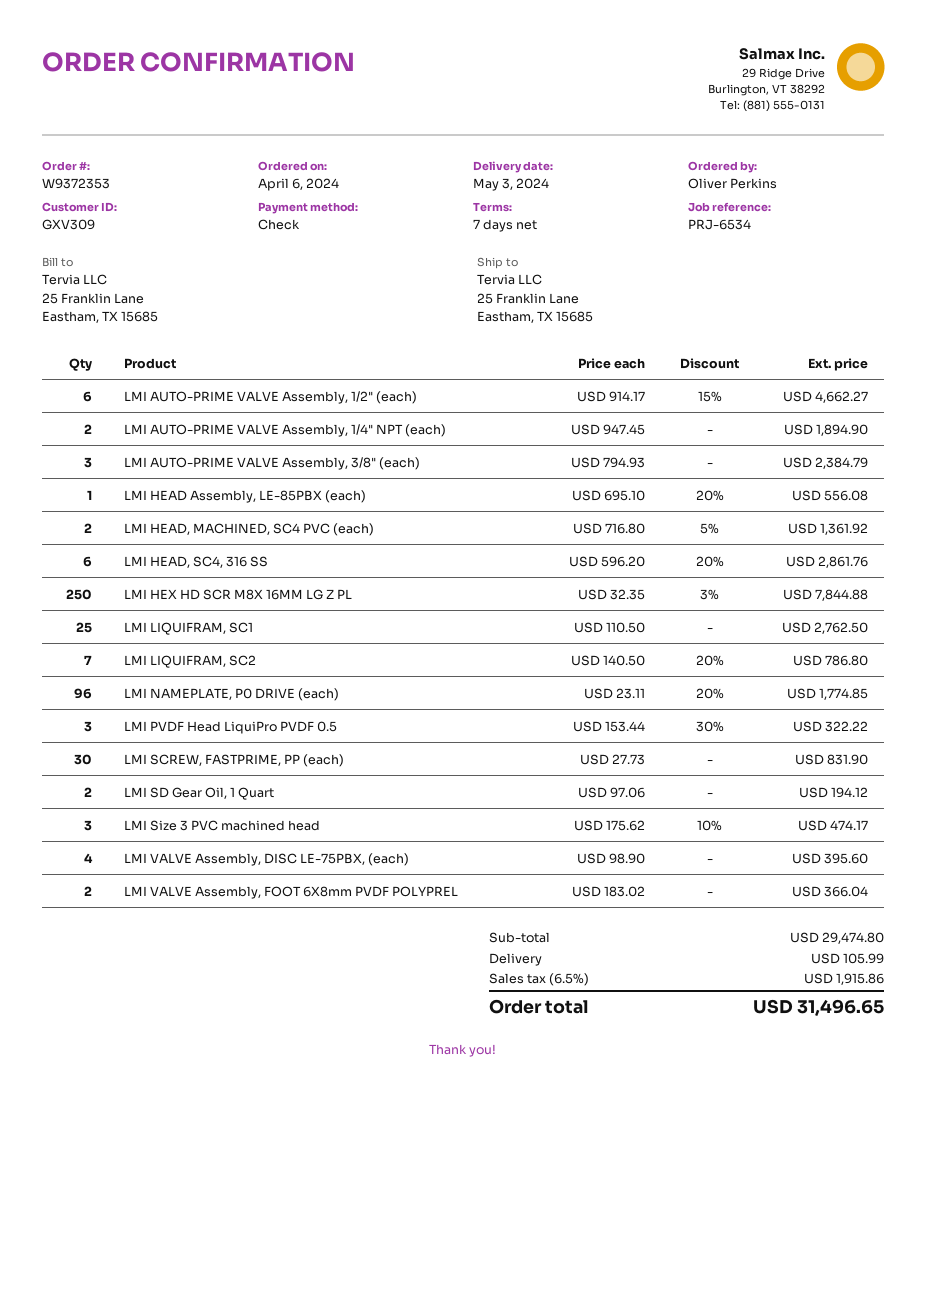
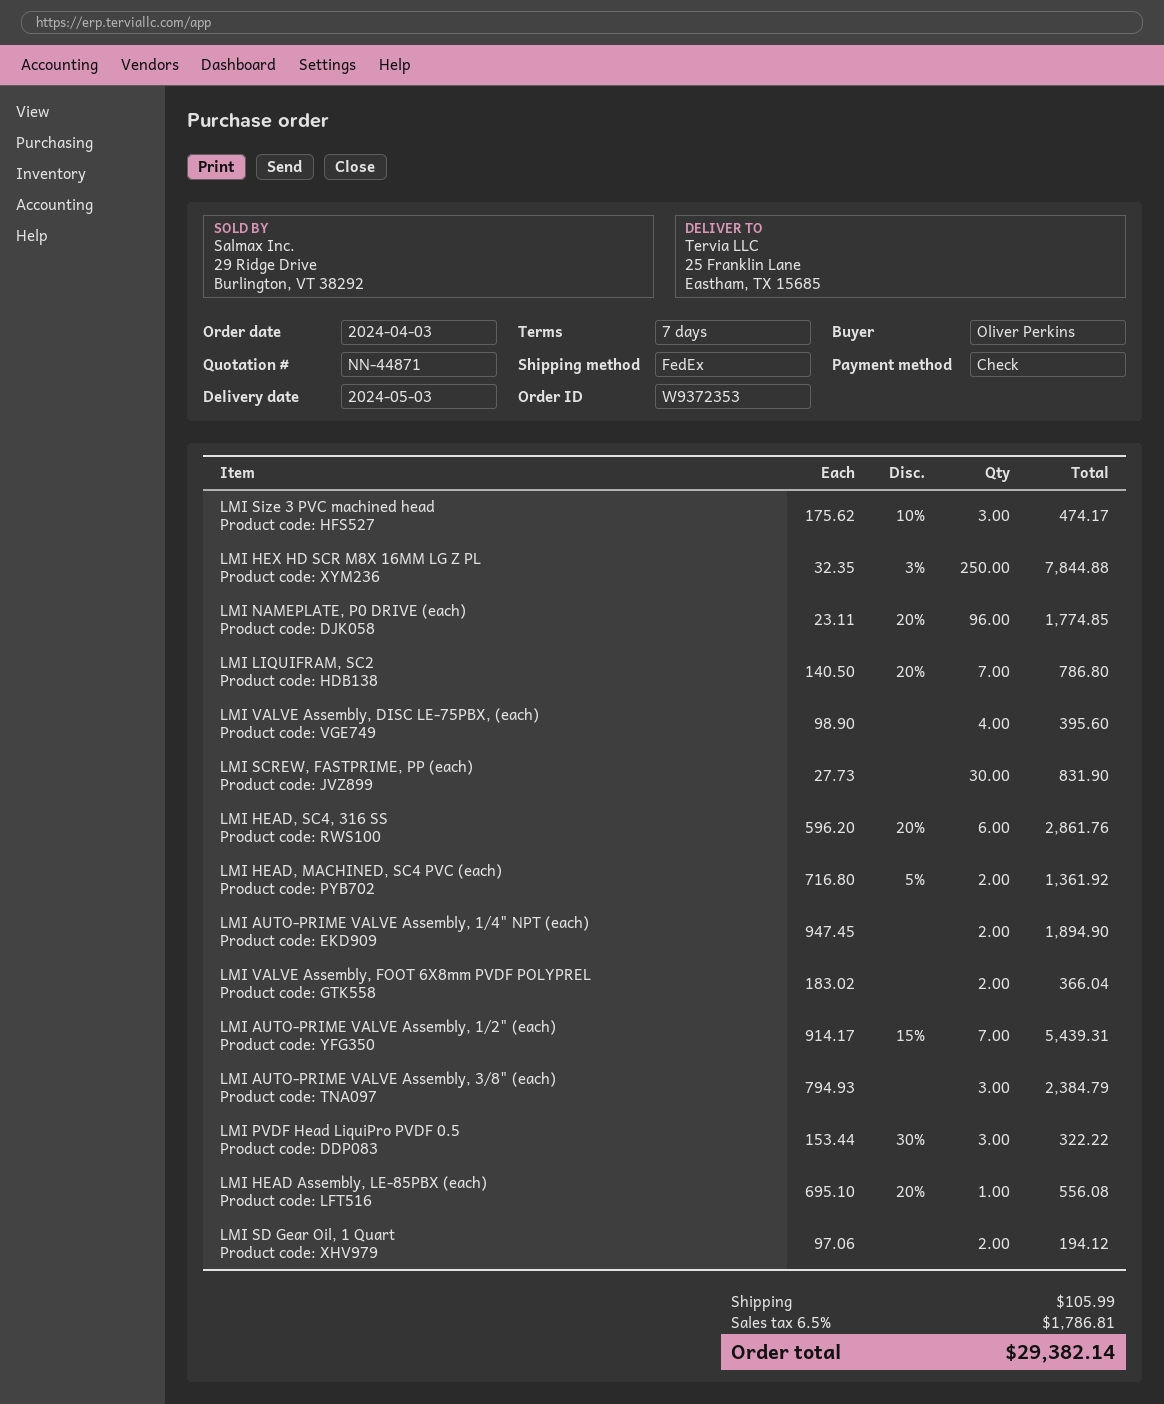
order date: 2024-04-06 -> 2024-04-03
LMI AUTO-PRIME VALVE Assembly, 1/2" (each): 6 x 914.17 - 15% = 4662.27 -> 7 x 914.17 - 15% = 5439.31
LMI LIQUIFRAM, SC1: 25 x 110.50 = 2762.50 -> none
tax: 6.5% = 1915.86 -> 6.5% = 1786.81
total: 31496.65 -> 29382.14

